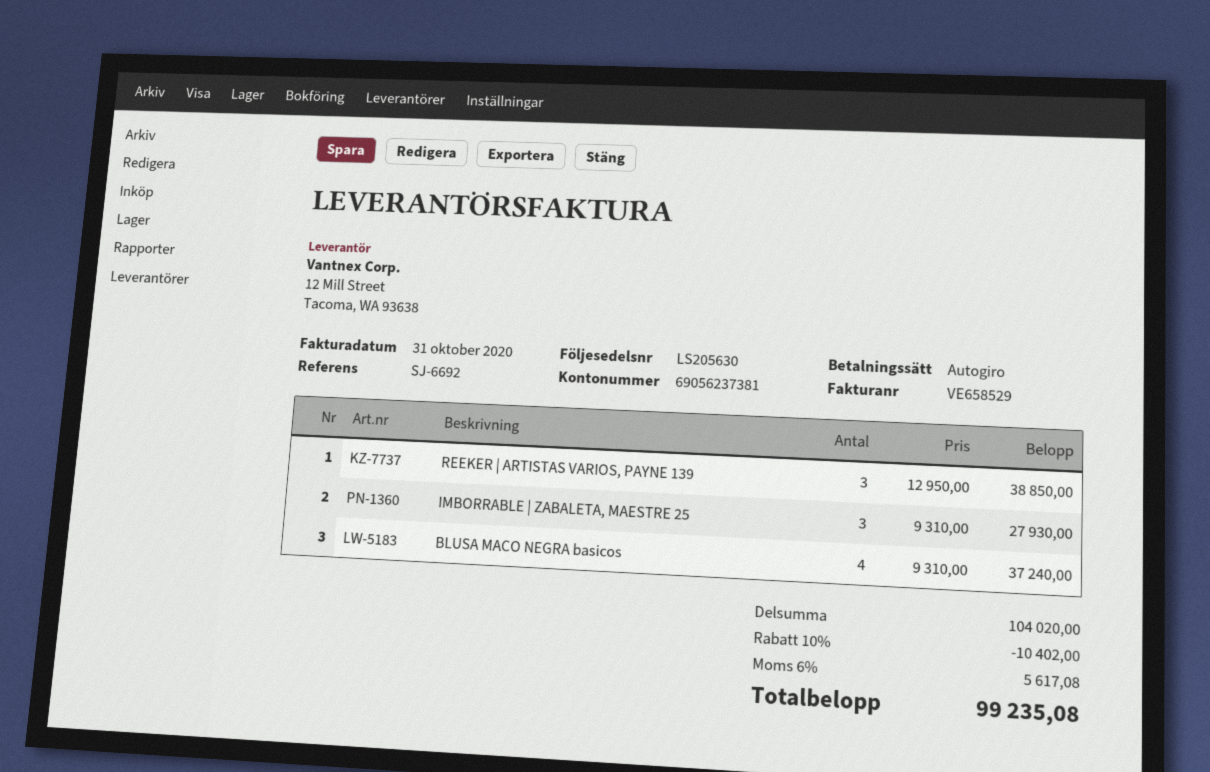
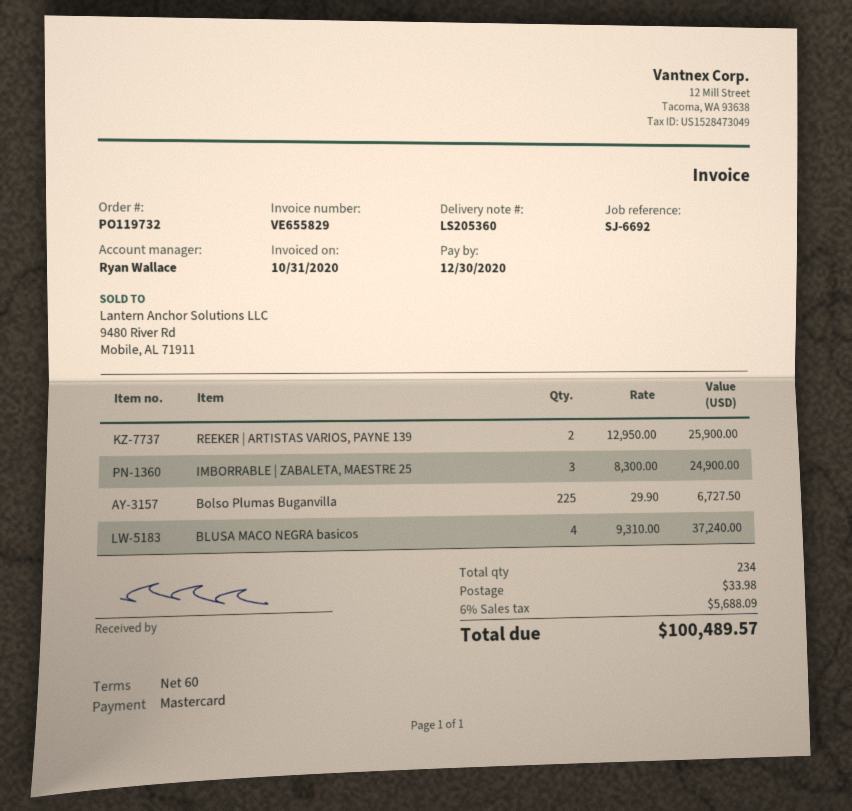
delivery note number: LS205630 -> LS205360
invoice number: VE658529 -> VE655829
payment method: direct debit -> Mastercard
REEKER | ARTISTAS VARIOS, PAYNE 139: 3 x 12950.00 = 38850.00 -> 2 x 12950.00 = 25900.00
IMBORRABLE | ZABALETA, MAESTRE 25: 3 x 9310.00 = 27930.00 -> 3 x 8300.00 = 24900.00
Bolso Plumas Buganvilla: none -> 225 x 29.90 = 6727.50
discount: 10% = 10402.00 -> none
shipping: none -> 33.98
tax: 6% = 5617.08 -> 6% = 5688.09
total: 99235.08 -> 100489.57

